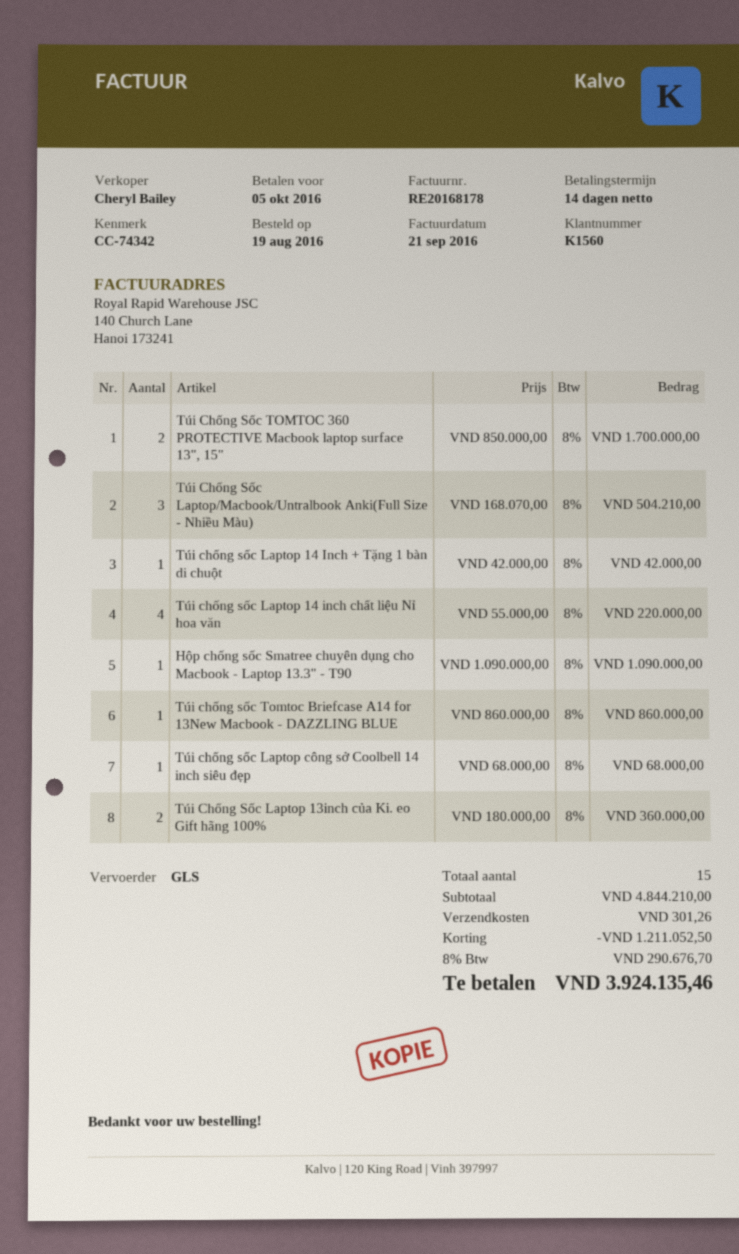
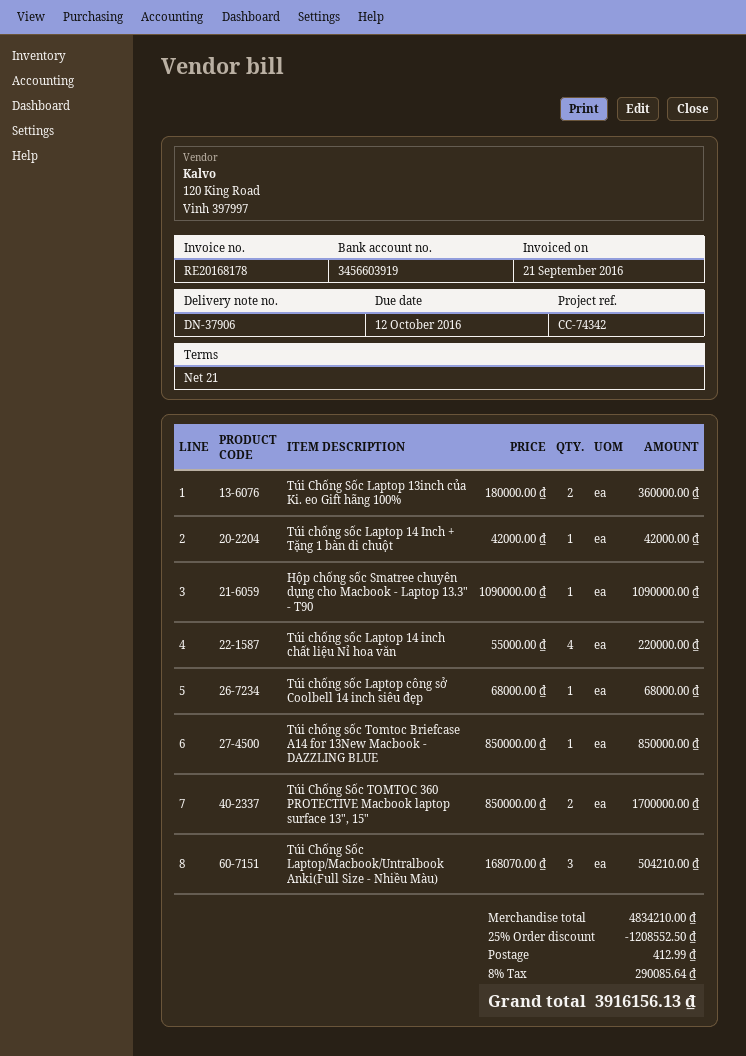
payment terms: 14 days -> 21 days
due date: 2016-10-05 -> 2016-10-12
Túi chống sốc Tomtoc Briefcase A14 for 13New Macbook - DAZZLING BLUE: 1 x 860000.00 = 860000.00 -> 1 x 850000.00 = 850000.00
subtotal: 4844210.00 -> 4834210.00
discount: 1211052.50 -> 1208552.50
shipping: 301.26 -> 412.99
tax: 8% = 290676.70 -> 8% = 290085.64
total: 3924135.46 -> 3916156.13

